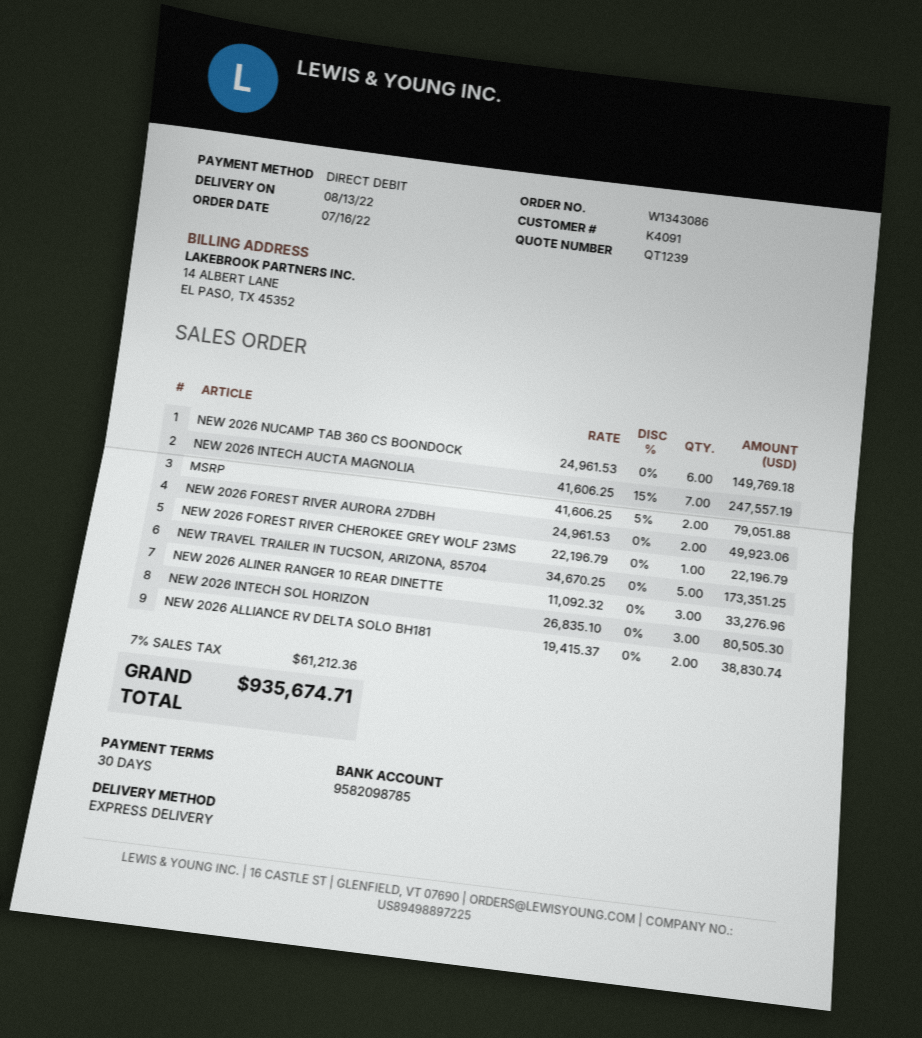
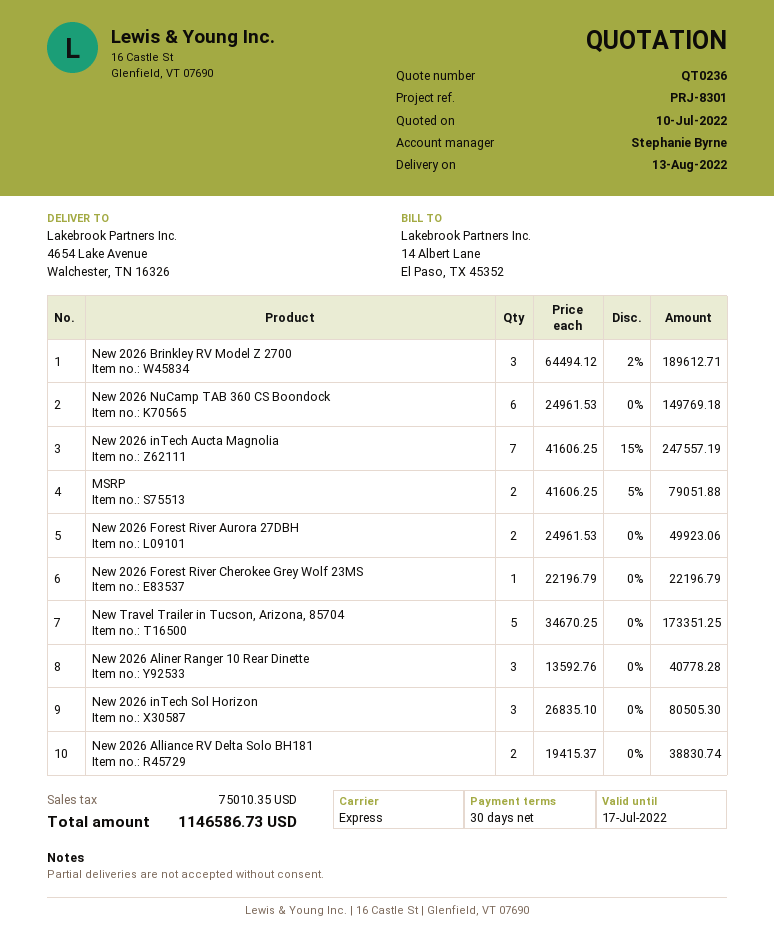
quote number: QT1239 -> QT0236
NEW 2026 ALINER RANGER 10 REAR DINETTE: 3 x 11092.32 = 33276.96 -> 3 x 13592.76 = 40778.28
New 2026 Brinkley RV Model Z 2700: none -> 3 x 64494.12 - 2% = 189612.71
tax: 61212.36 -> 75010.35
total: 935674.71 -> 1146586.73

